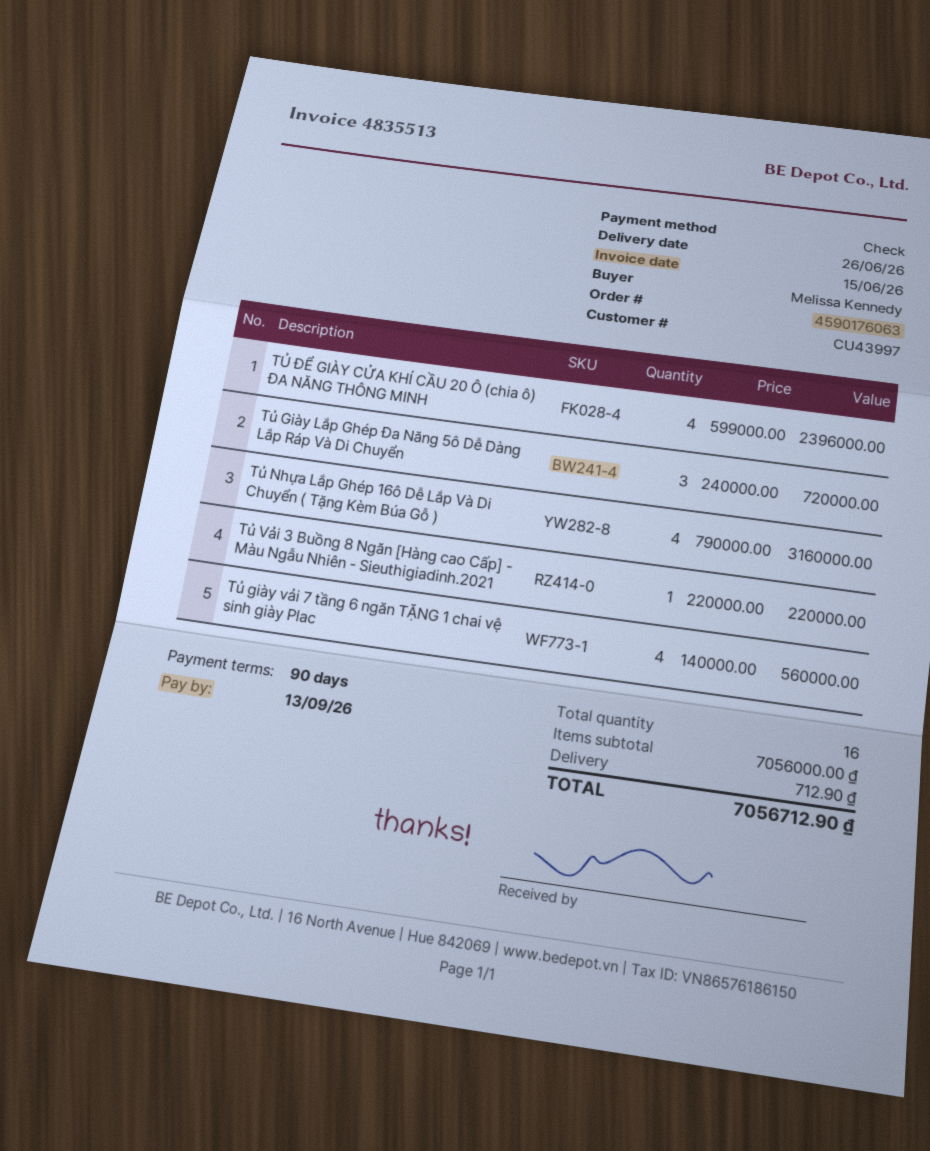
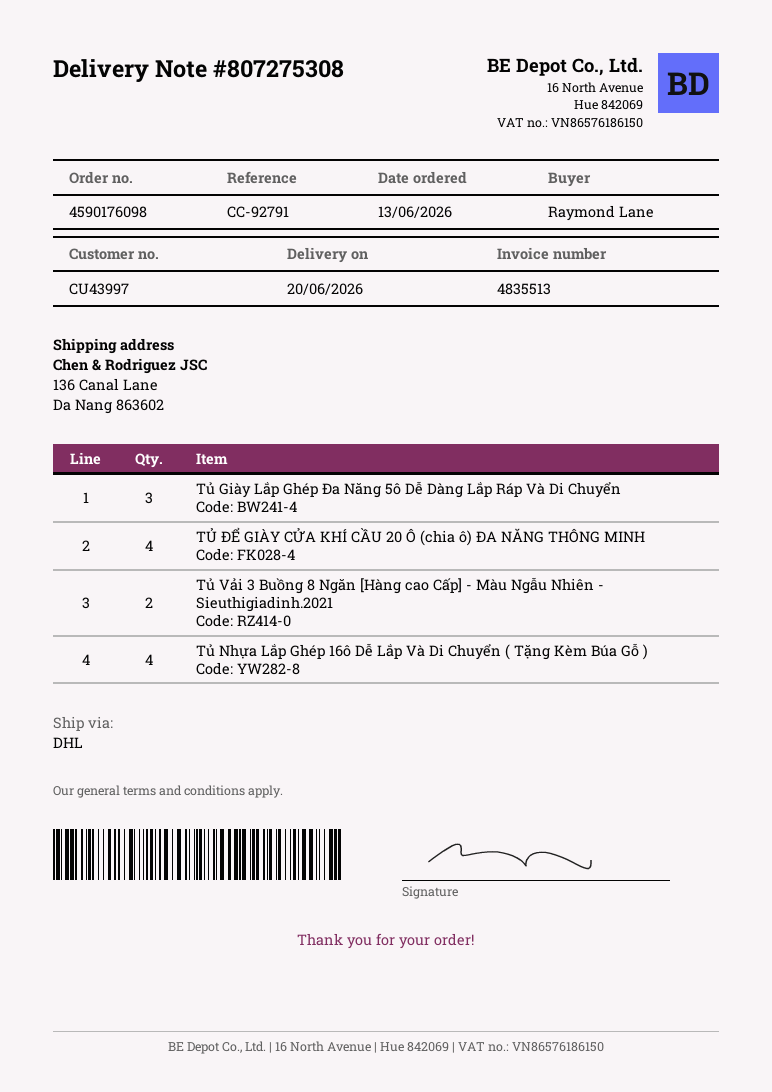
order number: 4590176063 -> 4590176098
delivery date: 2026-06-26 -> 2026-06-20
ordered by: Melissa Kennedy -> Raymond Lane
Tủ Vải 3 Buồng 8 Ngăn [Hàng cao Cấp] - Màu Ngẫu Nhiên - Sieuthigiadinh.2021: 1 -> 2
Tủ giày vải 7 tầng 6 ngăn TẶNG 1 chai vệ sinh giày Plac: 4 -> none

